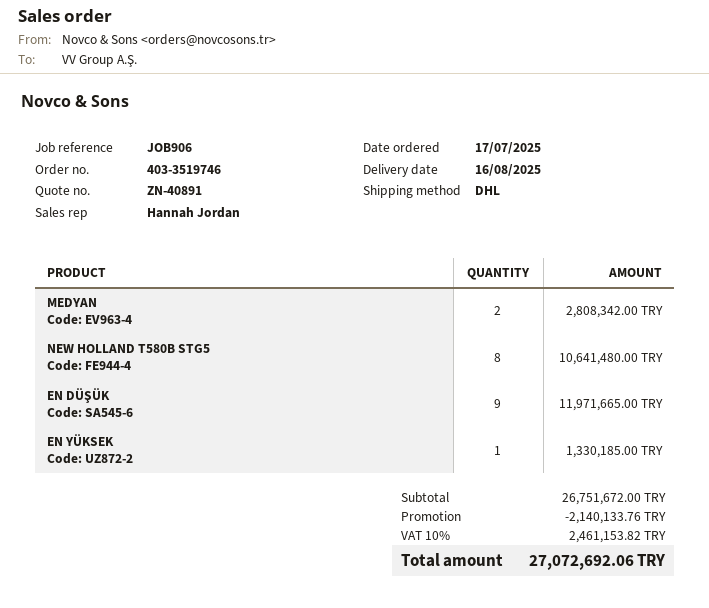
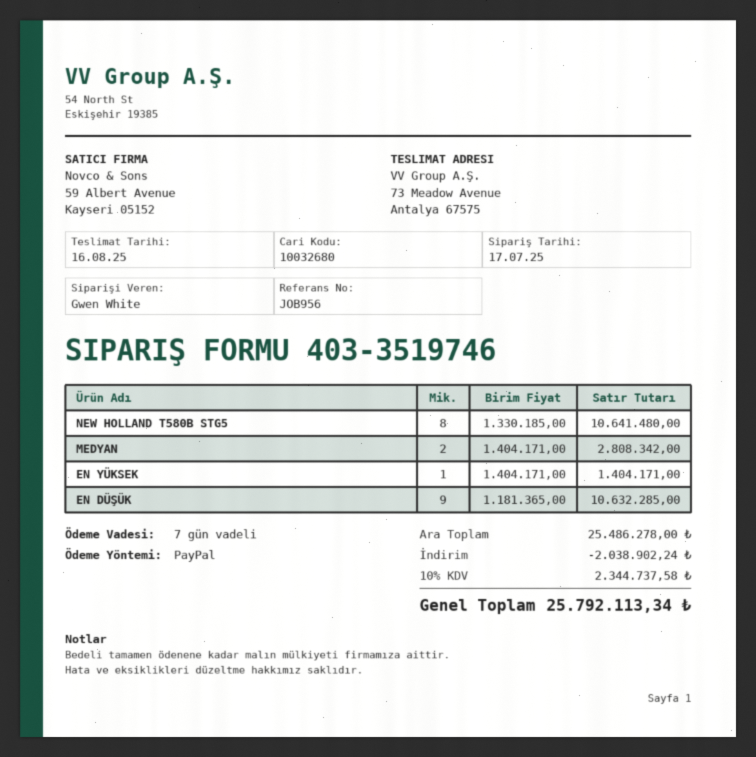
reference: JOB906 -> JOB956
EN DÜŞÜK: 9 for 11971665.00 -> 9 for 10632285.00
EN YÜKSEK: 1 for 1330185.00 -> 1 for 1404171.00
subtotal: 26751672.00 -> 25486278.00
discount: 2140133.76 -> 2038902.24
tax: 10% = 2461153.82 -> 10% = 2344737.58
total: 27072692.06 -> 25792113.34

